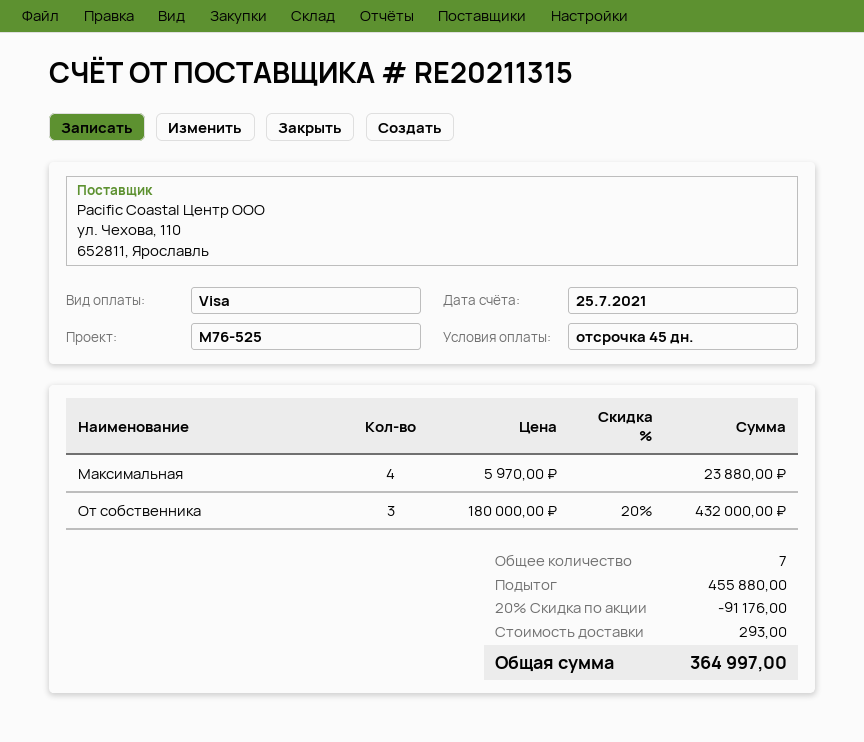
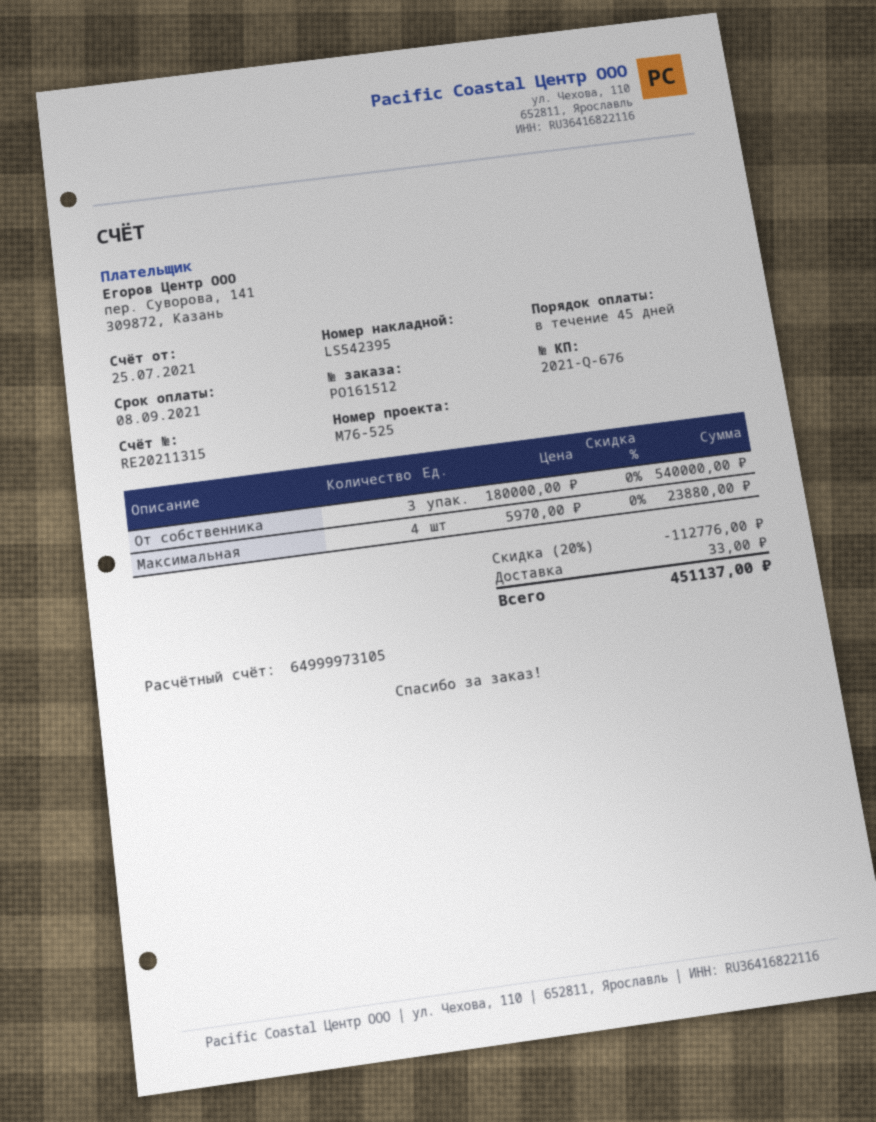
От собственника: 3 x 180000.00 - 20% = 432000.00 -> 3 x 180000.00 = 540000.00
discount: 20% = 91176.00 -> 20% = 112776.00
shipping: 293.00 -> 33.00
total: 364997.00 -> 451137.00

